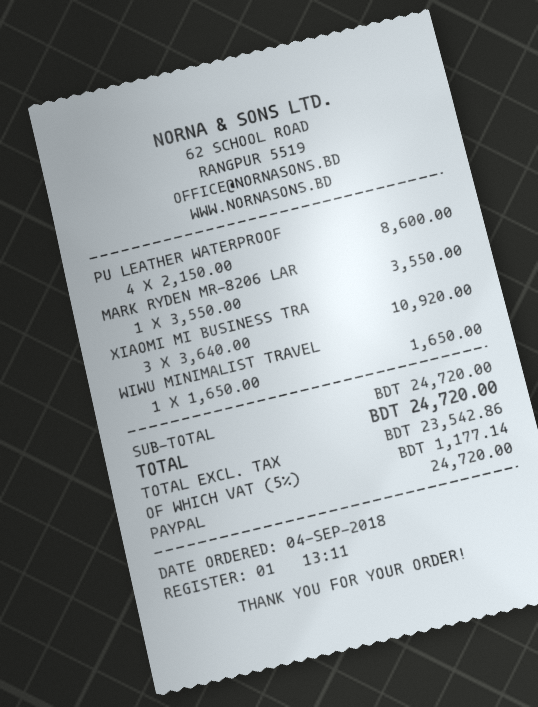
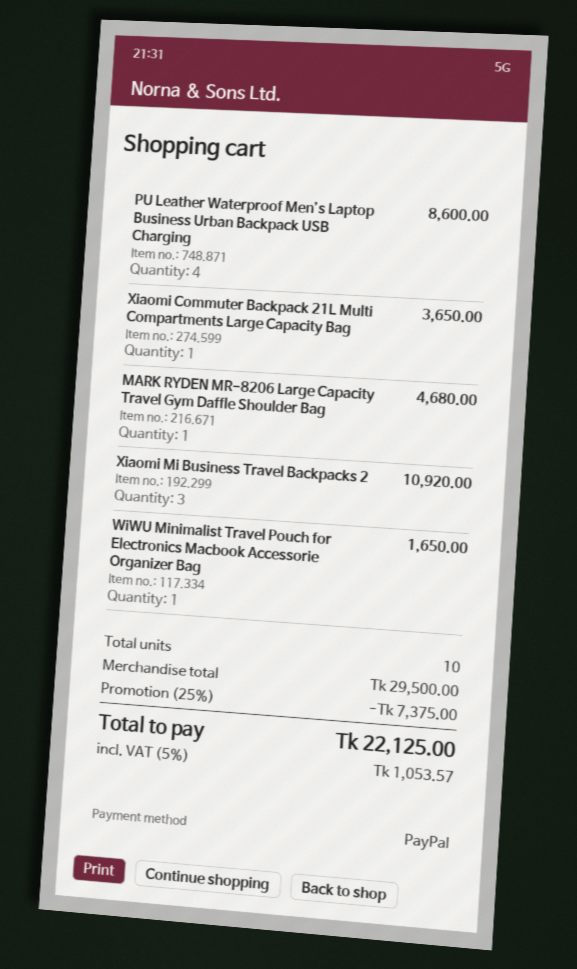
MARK RYDEN MR-8206 LAR: 1 for 3550.00 -> 1 for 4680.00
Xiaomi Commuter Backpack 21L Multi Compartments Large Capacity Bag: none -> 1 for 3650.00
subtotal: 24720.00 -> 29500.00
discount: none -> 25% = 7375.00
tax: 5% = 1177.14 -> 5% = 1053.57
total: 24720.00 -> 22125.00

